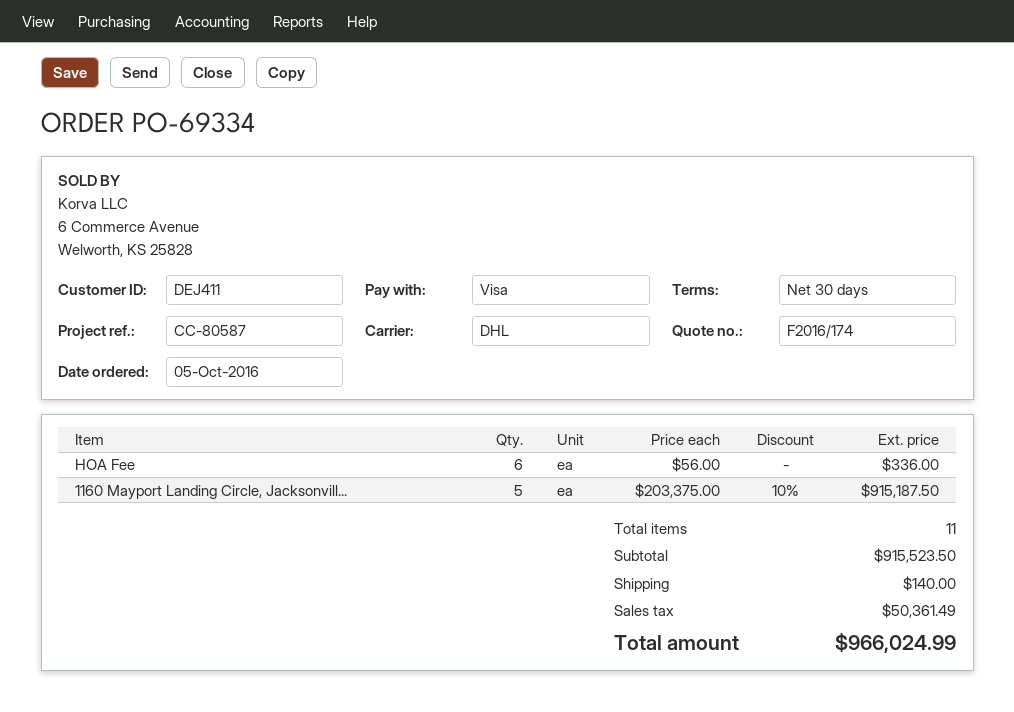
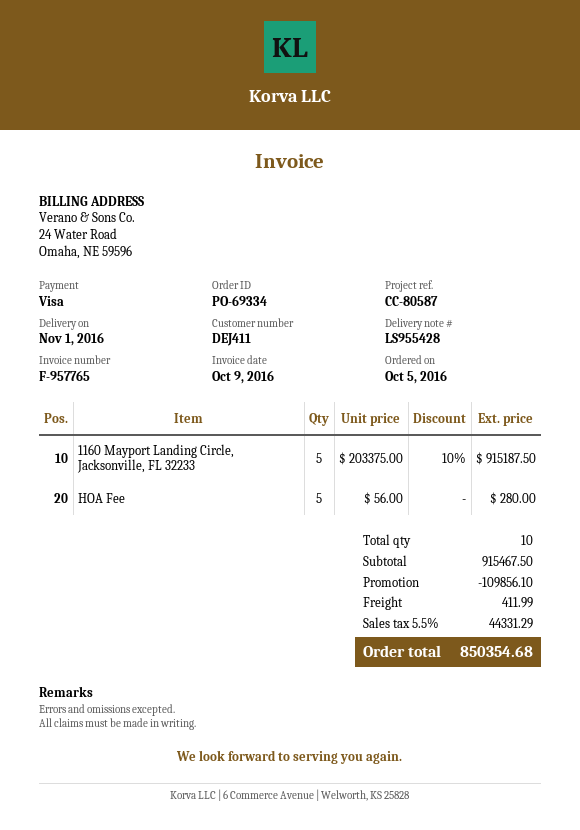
HOA Fee: 6 x 56.00 = 336.00 -> 5 x 56.00 = 280.00
total quantity: 11 -> 10
subtotal: 915523.50 -> 915467.50
discount: none -> 109856.10
shipping: 140.00 -> 411.99
tax: 50361.49 -> 44331.29
total: 966024.99 -> 850354.68

